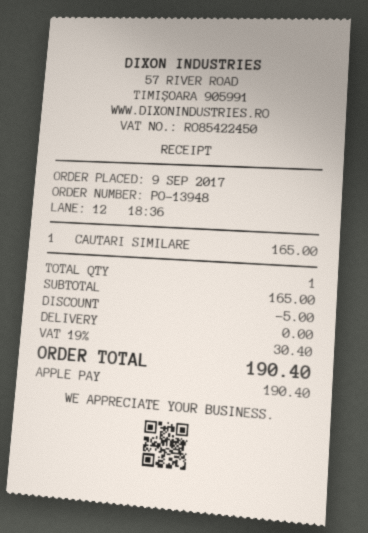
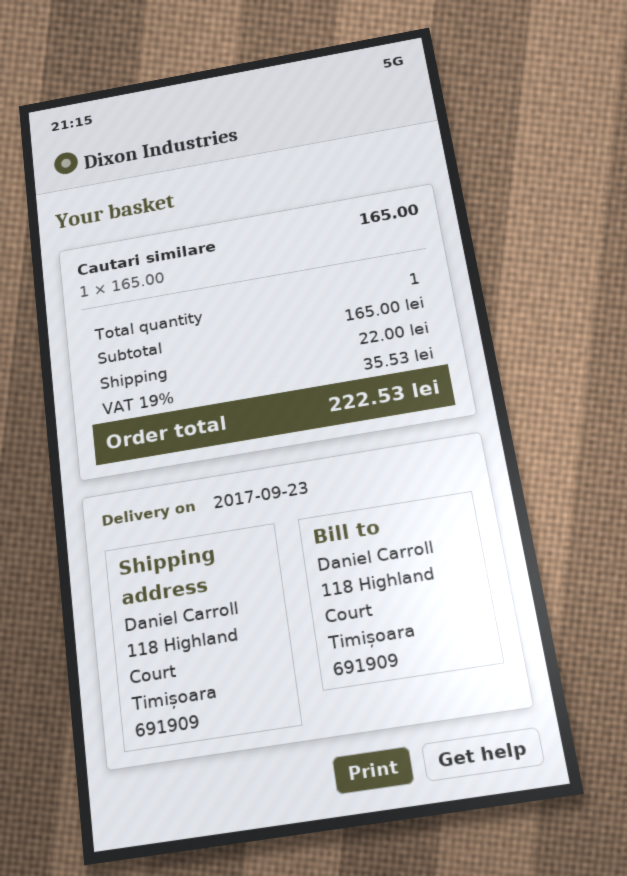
discount: 5.00 -> none
shipping: 0.00 -> 22.00
tax: 19% = 30.40 -> 19% = 35.53
total: 190.40 -> 222.53

